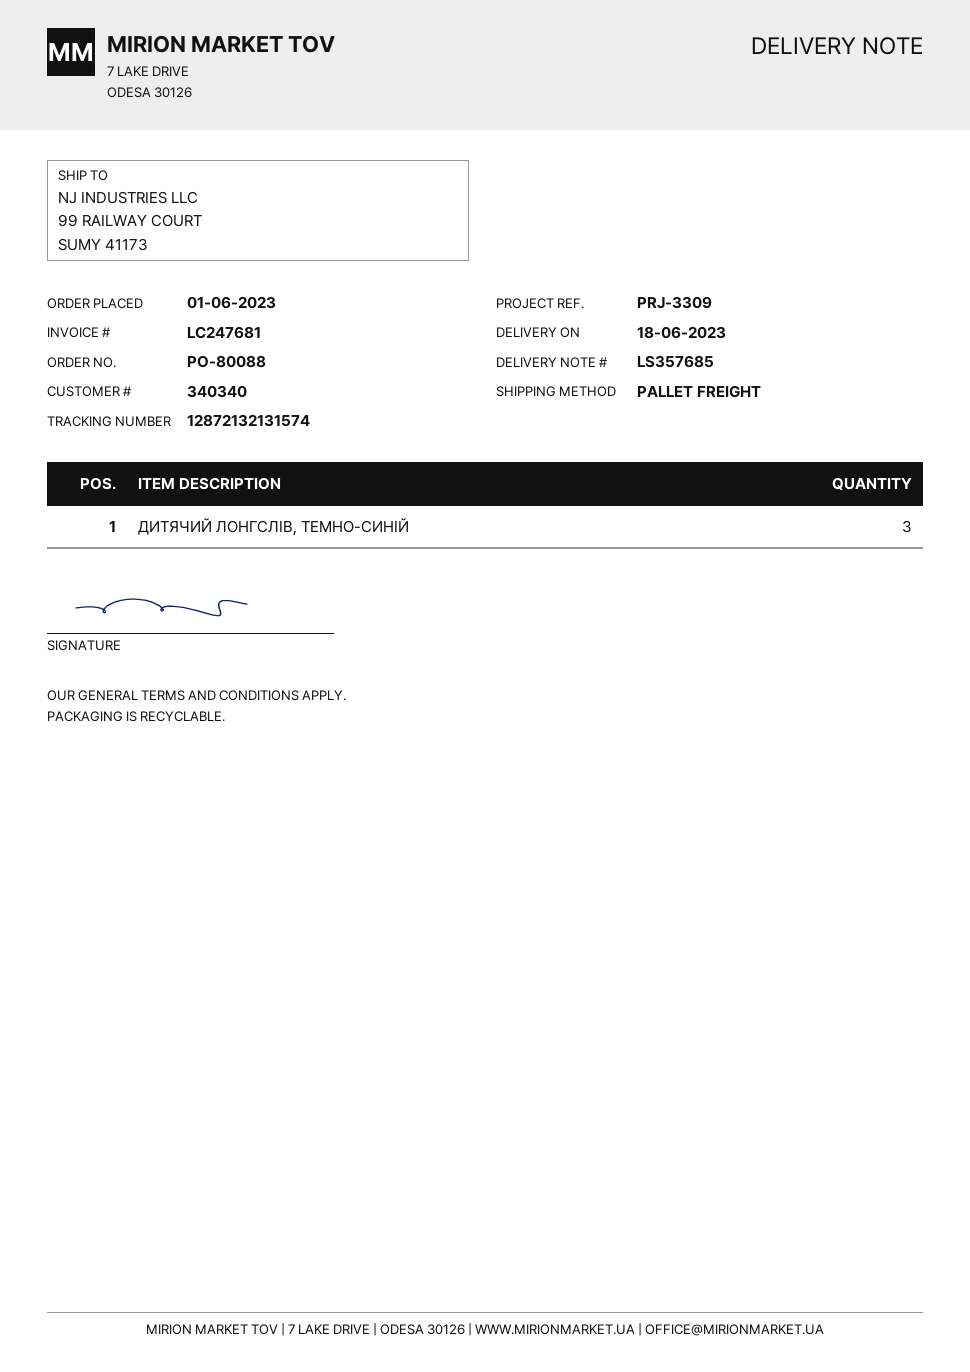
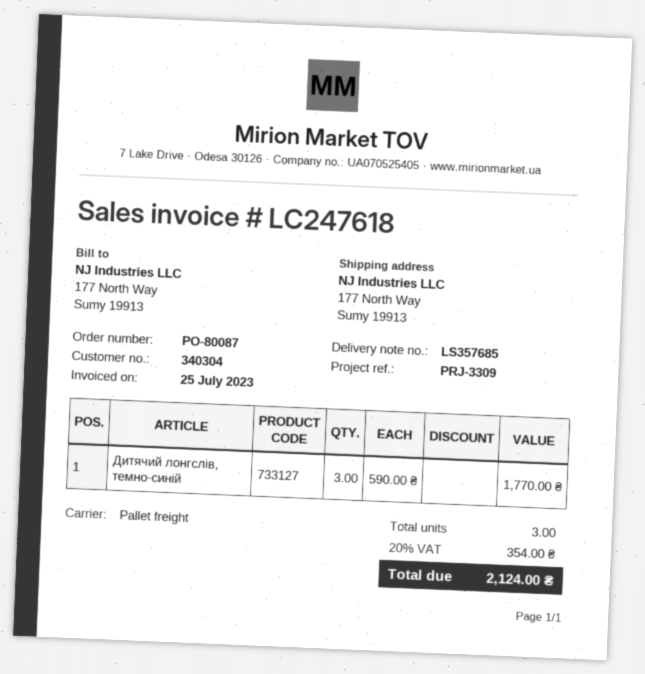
order number: PO-80088 -> PO-80087
invoice number: LC247681 -> LC247618
customer number: 340340 -> 340304
ship to: 99 RAILWAY COURT, SUMY 41173 -> 177 North Way, Sumy 19913

